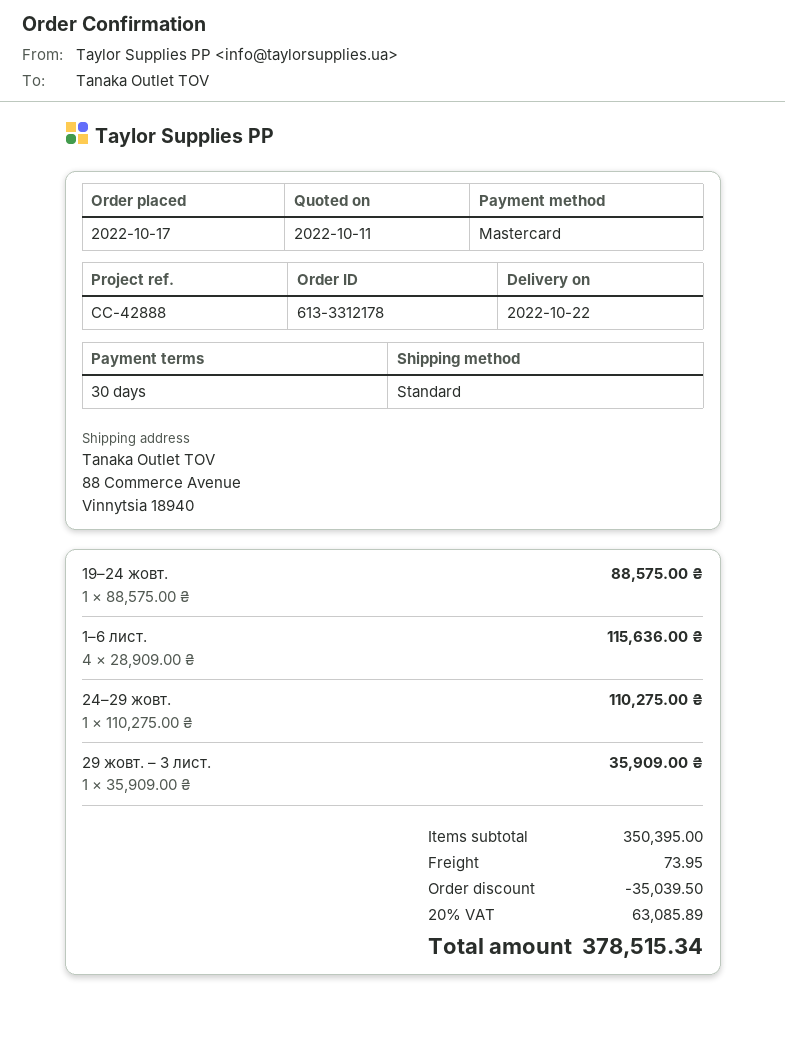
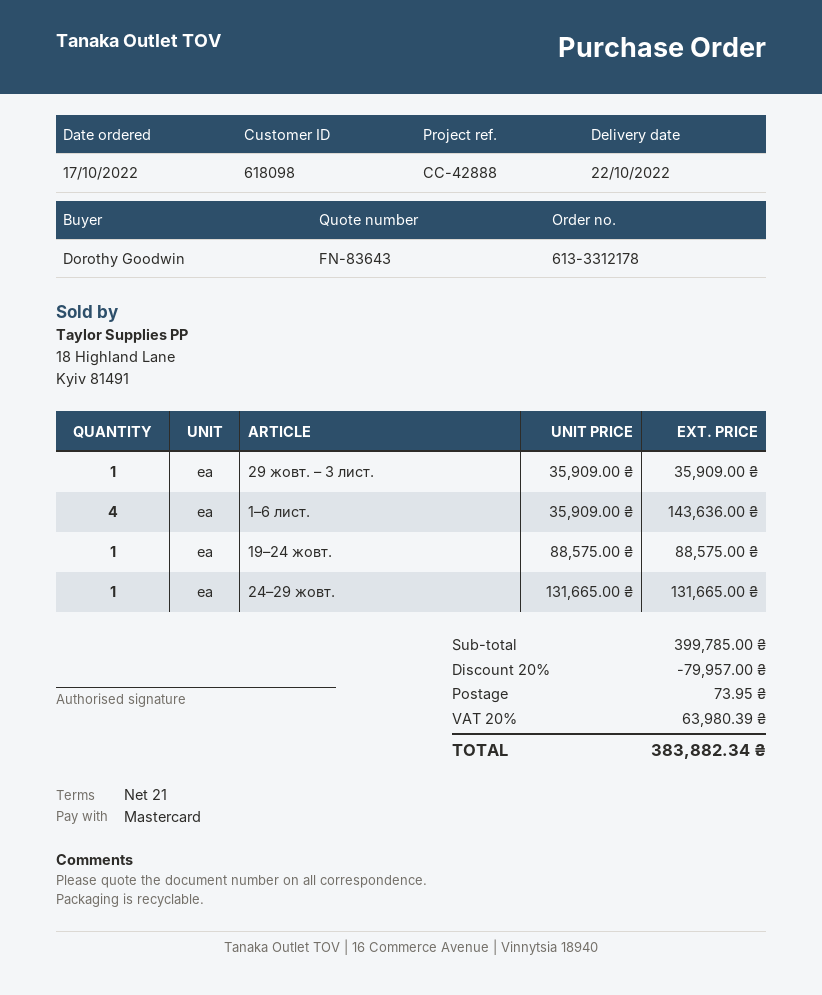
payment terms: 30 days -> 21 days
1–6 лист.: 4 x 28909.00 = 115636.00 -> 4 x 35909.00 = 143636.00
24–29 жовт.: 1 x 110275.00 = 110275.00 -> 1 x 131665.00 = 131665.00
subtotal: 350395.00 -> 399785.00
discount: 35039.50 -> 79957.00
tax: 20% = 63085.89 -> 20% = 63980.39
total: 378515.34 -> 383882.34

